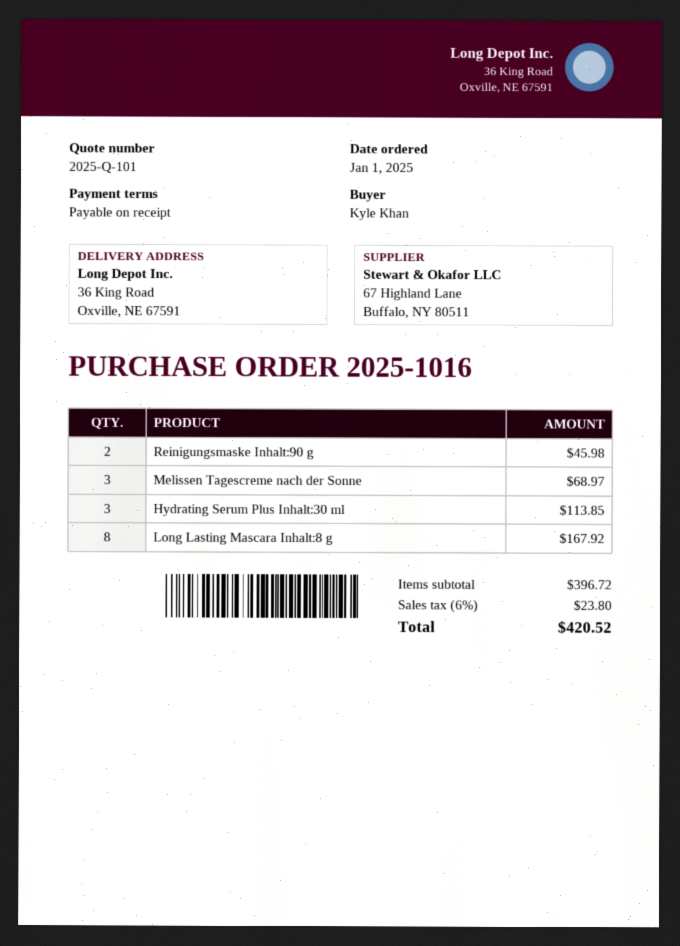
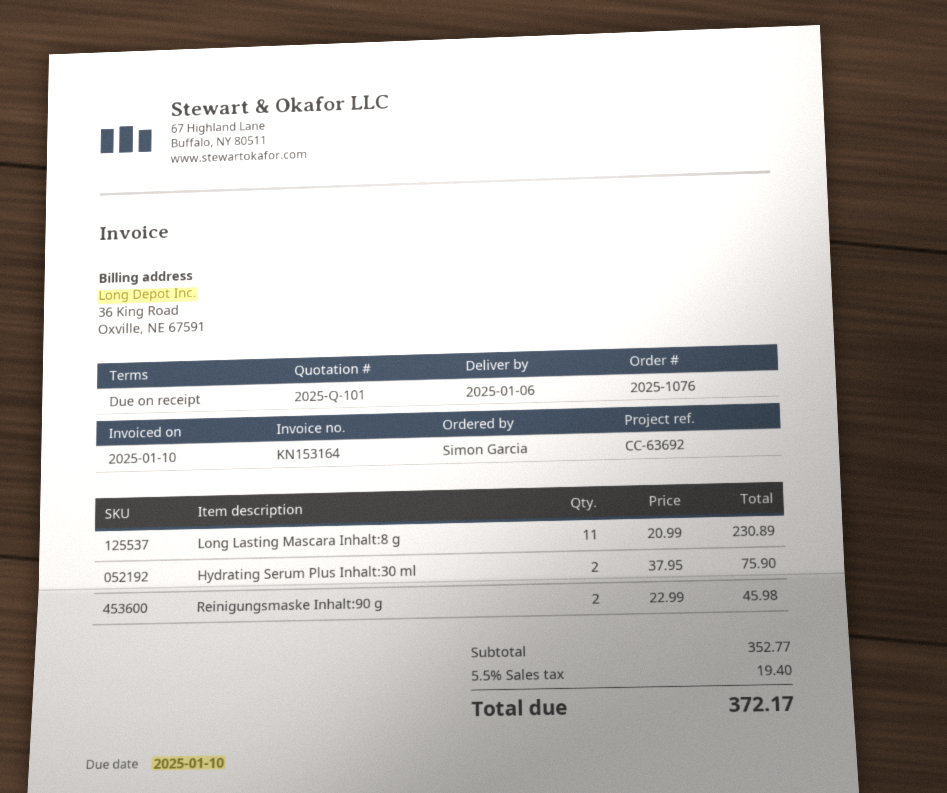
order number: 2025-1016 -> 2025-1076
ordered by: Kyle Khan -> Simon Garcia
Melissen Tagescreme nach der Sonne: 3 for 68.97 -> none
Hydrating Serum Plus Inhalt:30 ml: 3 for 113.85 -> 2 for 75.90
Long Lasting Mascara Inhalt:8 g: 8 for 167.92 -> 11 for 230.89
subtotal: 396.72 -> 352.77
tax: 6% = 23.80 -> 5.5% = 19.40
total: 420.52 -> 372.17

